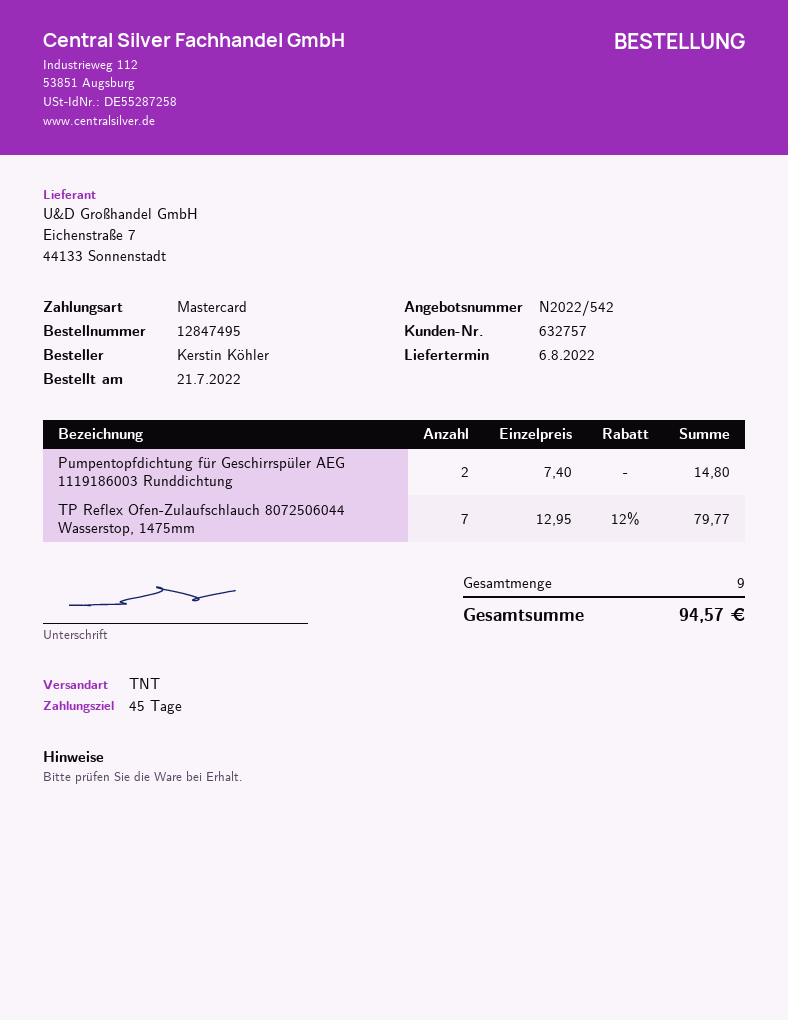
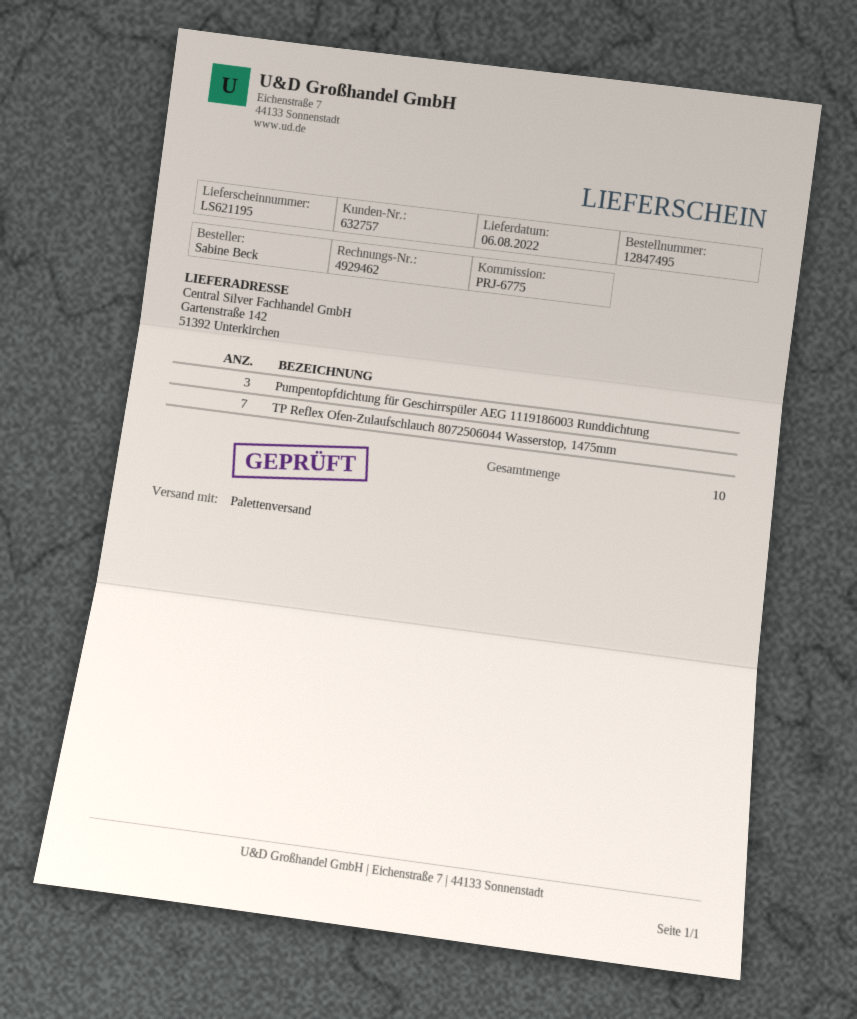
ordered by: Kerstin Köhler -> Sabine Beck
shipping method: TNT -> pallet freight
Pumpentopfdichtung für Geschirrspüler AEG 1119186003 Runddichtung: 2 -> 3
total quantity: 9 -> 10

